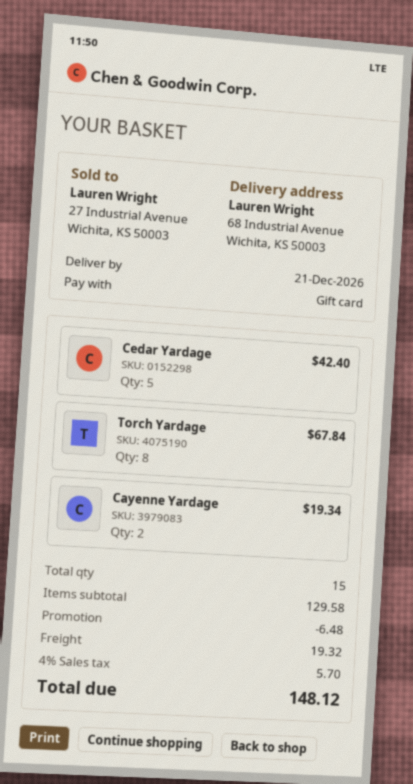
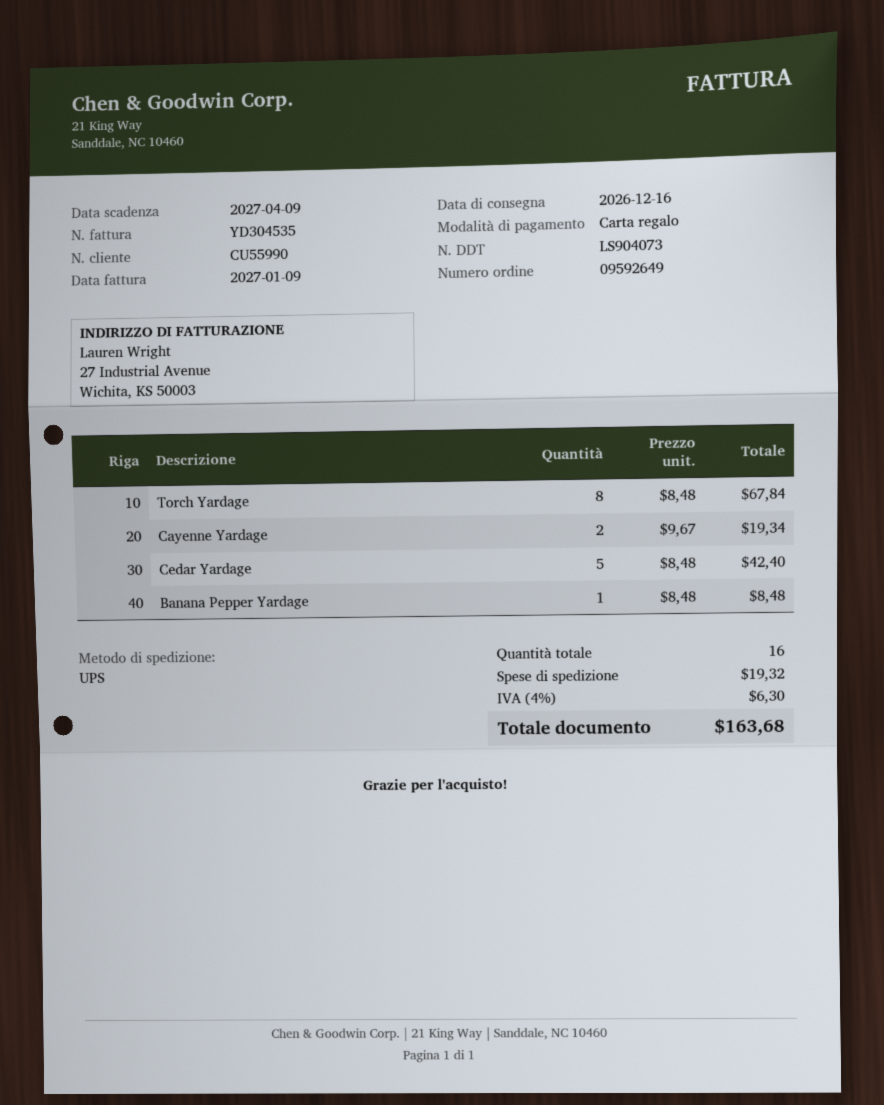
delivery date: 2026-12-21 -> 2026-12-16
Banana Pepper Yardage: none -> 1 for 8.48
total quantity: 15 -> 16
discount: 6.48 -> none
tax: 4% = 5.70 -> 4% = 6.30
total: 148.12 -> 163.68

